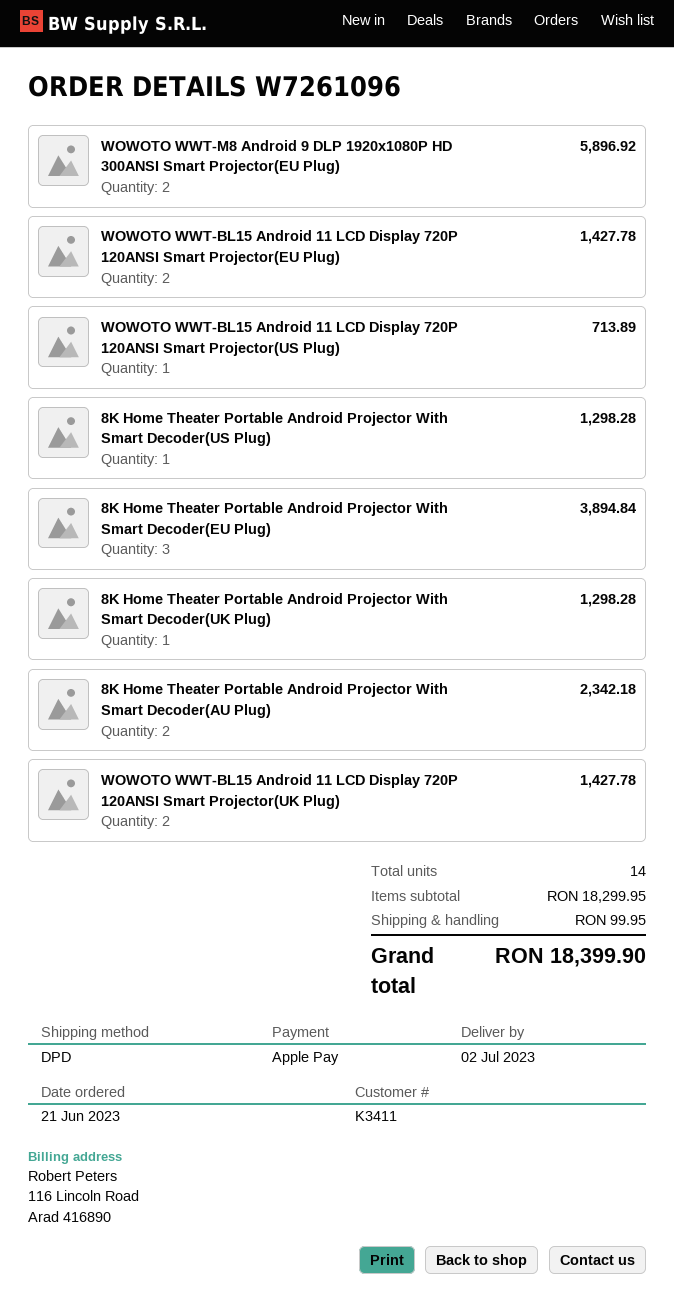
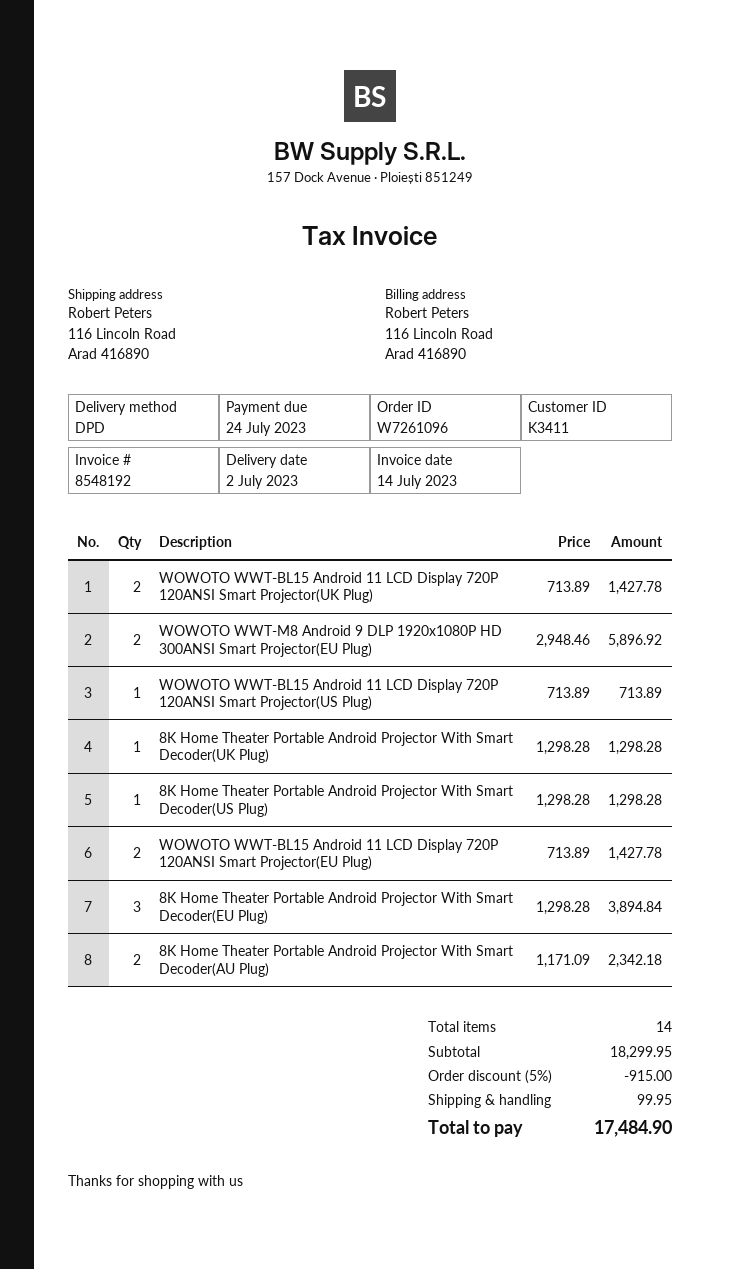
discount: none -> 5% = 915.00
total: 18399.90 -> 17484.90

